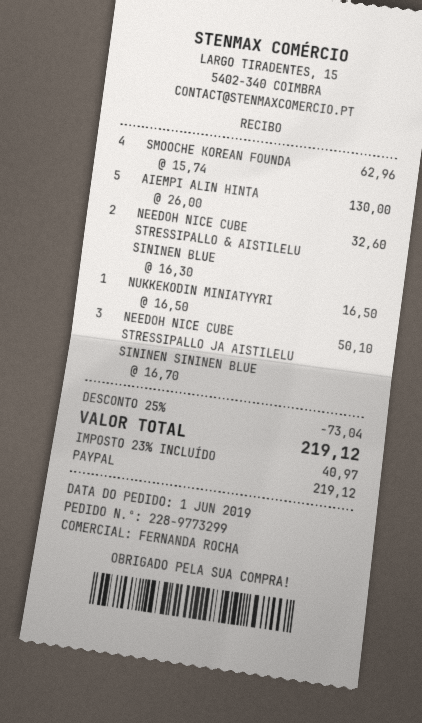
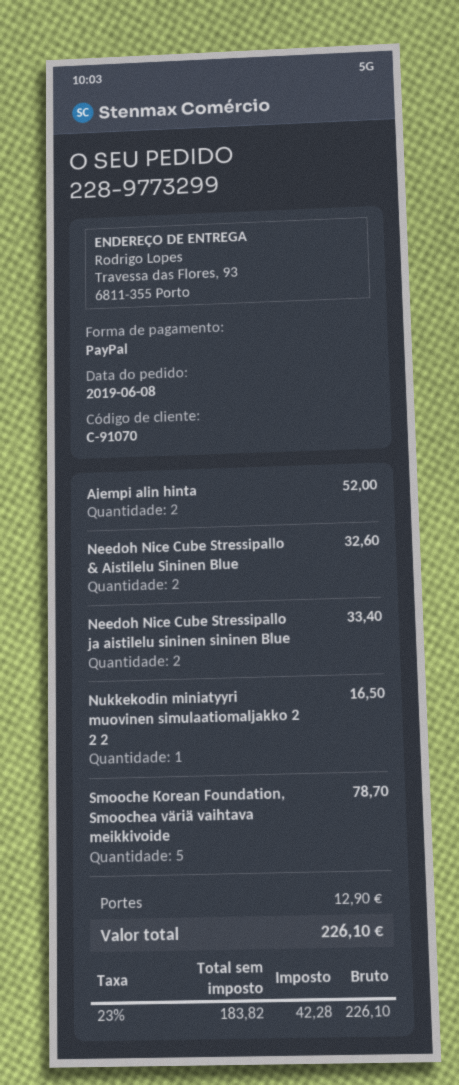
order date: 2019-06-01 -> 2019-06-08
SMOOCHE KOREAN FOUNDA: 4 for 62.96 -> 5 for 78.70
AIEMPI ALIN HINTA: 5 for 130.00 -> 2 for 52.00
NEEDOH NICE CUBE STRESSIPALLO JA AISTILELU SININEN SININEN BLUE: 3 for 50.10 -> 2 for 33.40
discount: 25% = 73.04 -> none
shipping: none -> 12.90
tax: 23% = 40.97 -> 23% = 42.28
total: 219.12 -> 226.10

